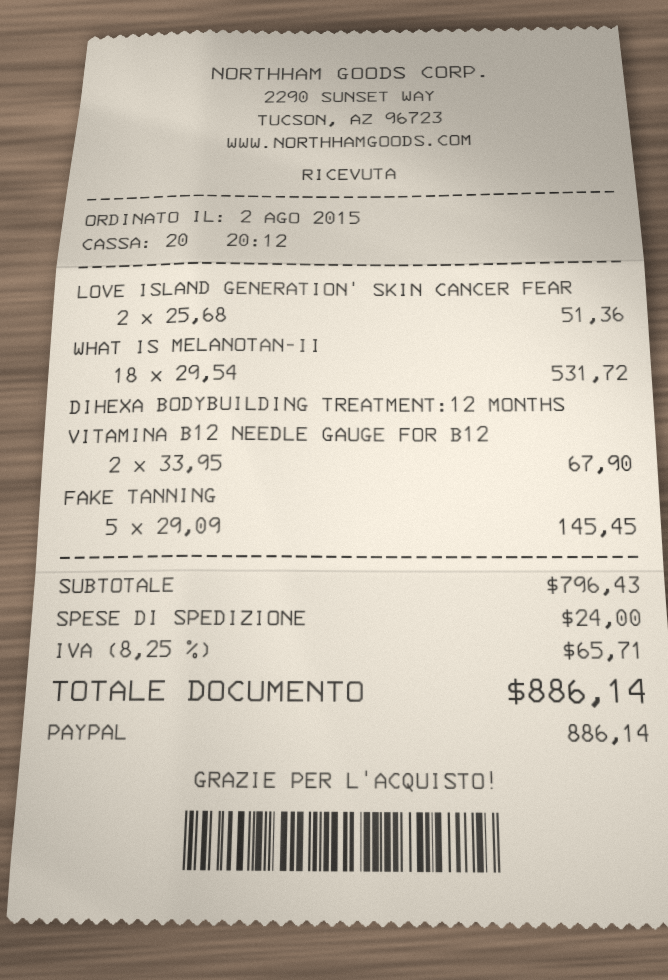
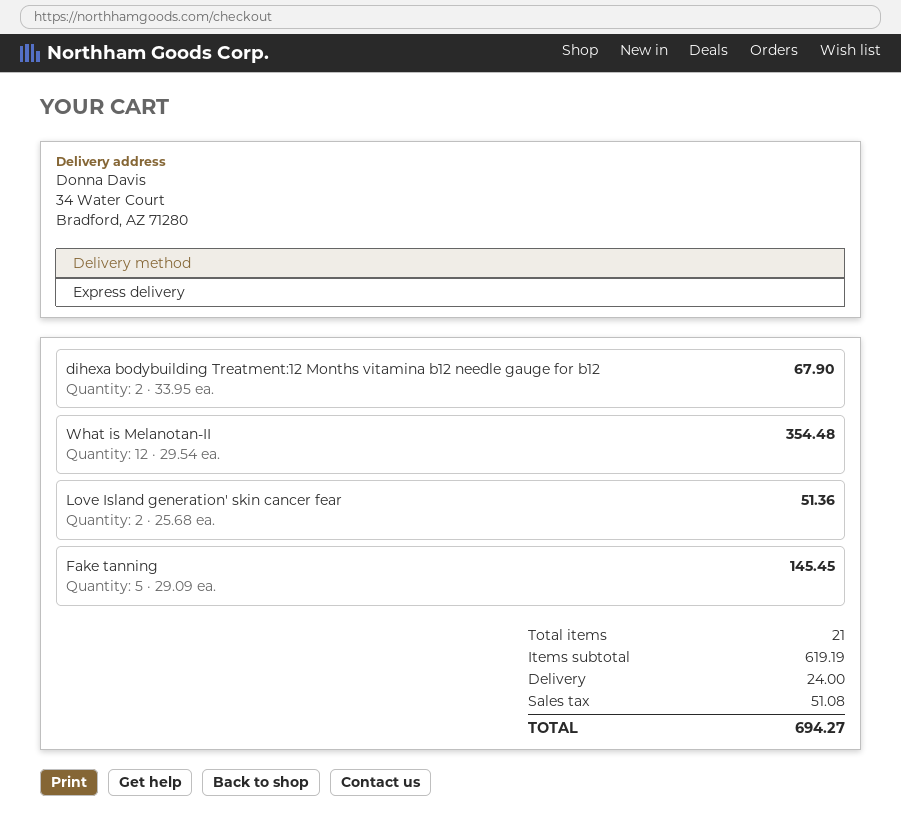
WHAT IS MELANOTAN-II: 18 x 29.54 = 531.72 -> 12 x 29.54 = 354.48
subtotal: 796.43 -> 619.19
tax: 65.71 -> 51.08
total: 886.14 -> 694.27

